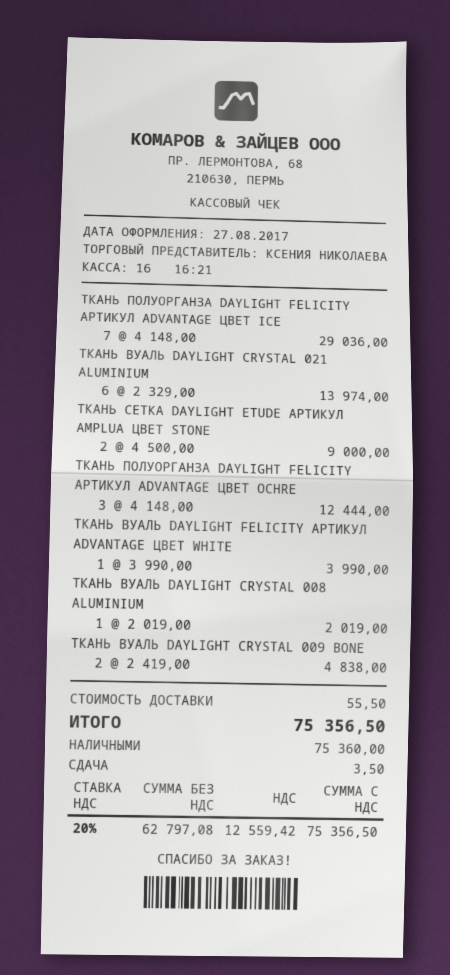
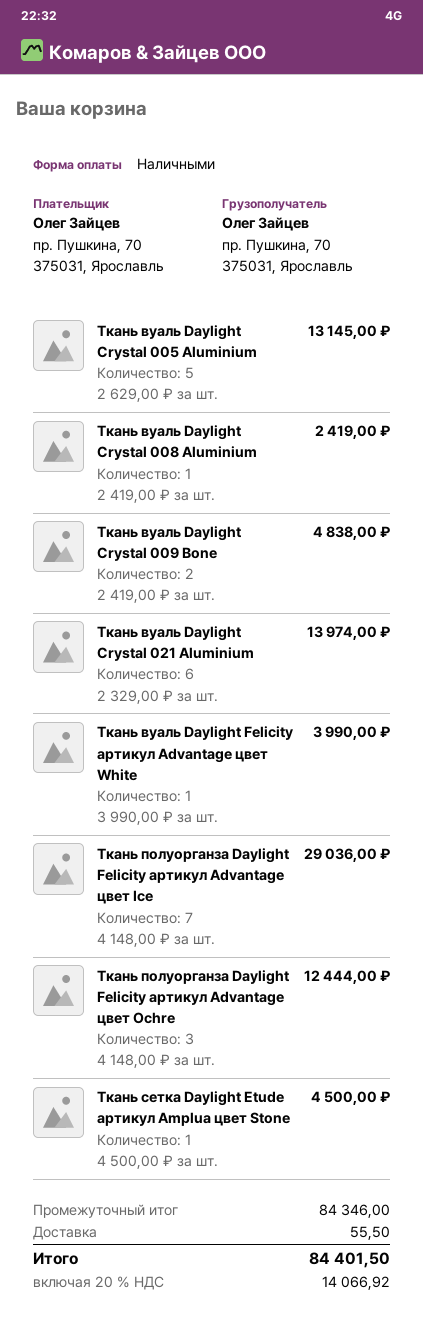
ТКАНЬ СЕТКА DAYLIGHT ETUDE АРТИКУЛ AMPLUA ЦВЕТ STONE: 2 x 4500.00 = 9000.00 -> 1 x 4500.00 = 4500.00
ТКАНЬ ВУАЛЬ DAYLIGHT CRYSTAL 008 ALUMINIUM: 1 x 2019.00 = 2019.00 -> 1 x 2419.00 = 2419.00
Ткань вуаль Daylight Crystal 005 Aluminium: none -> 5 x 2629.00 = 13145.00
tax: 20% = 12559.42 -> 20% = 14066.92
total: 75356.50 -> 84401.50

